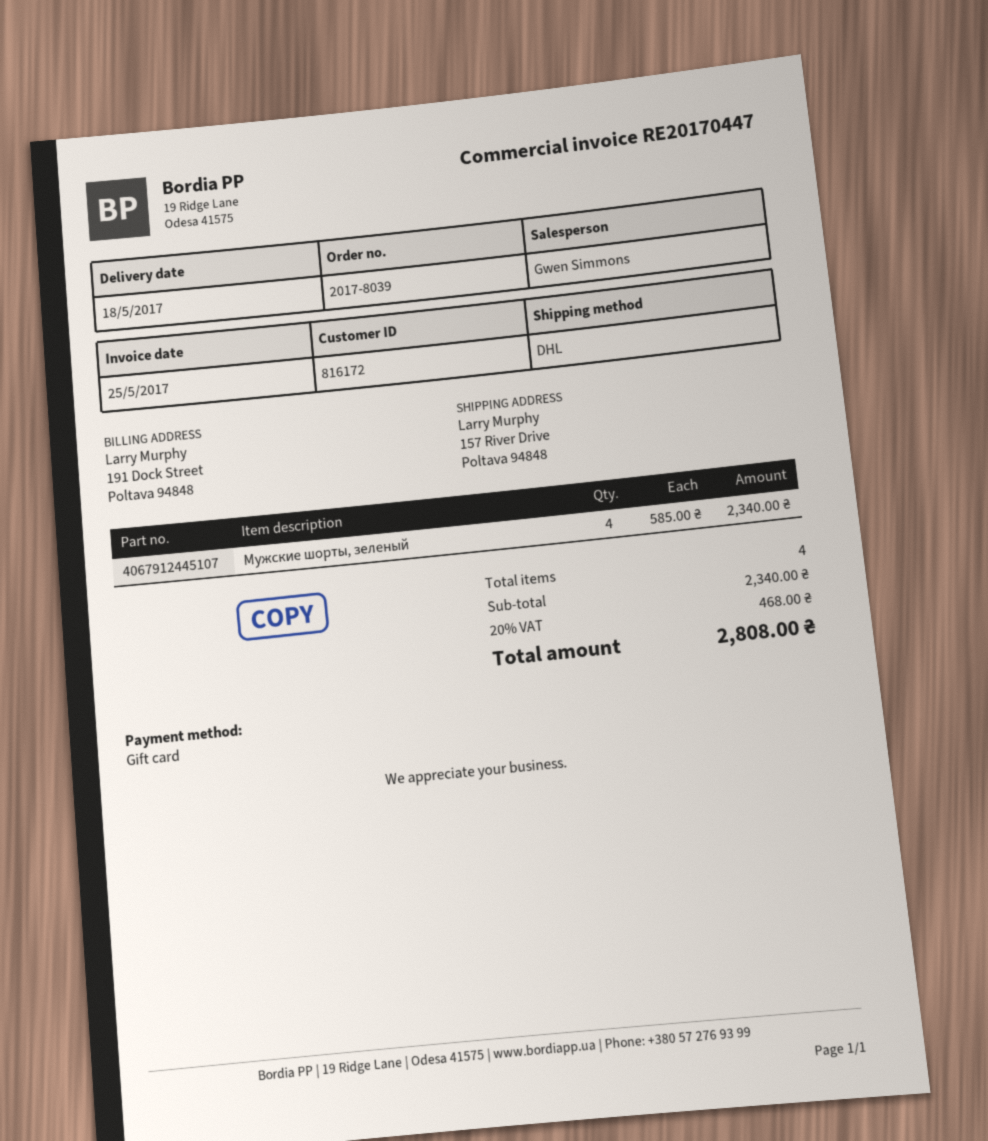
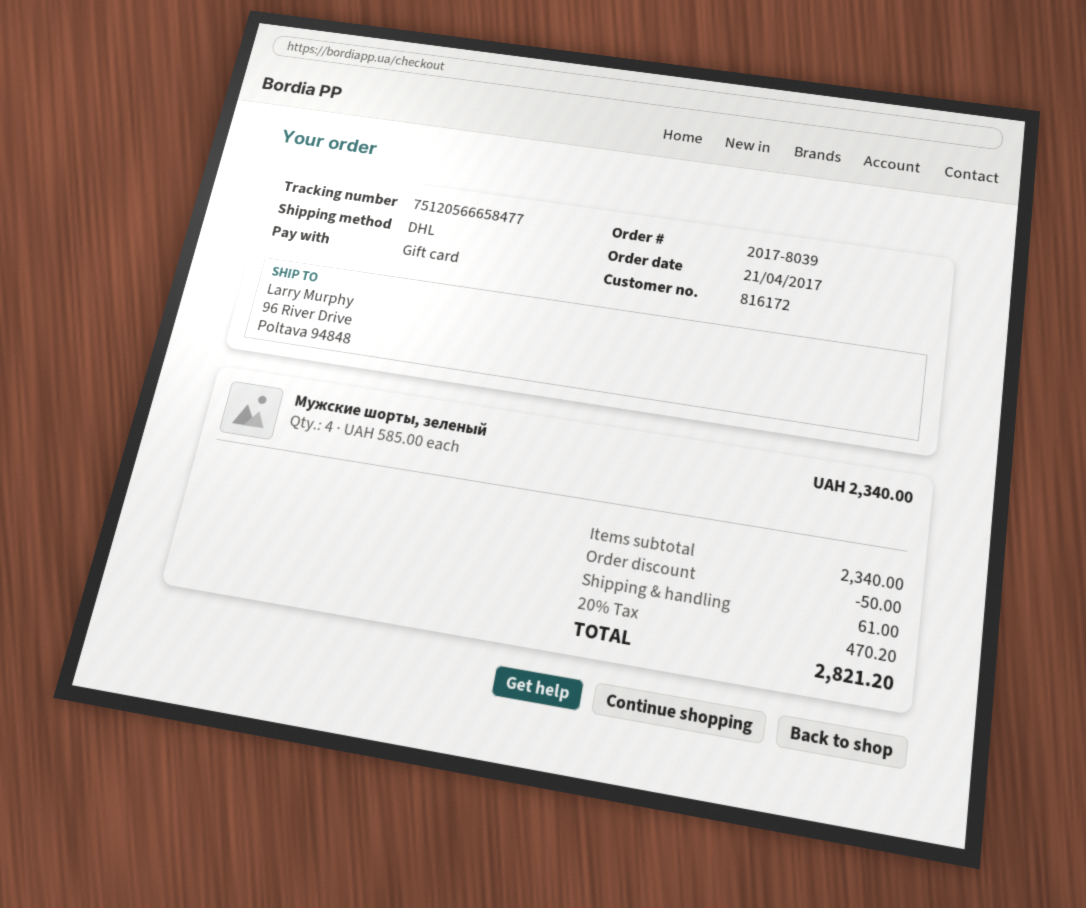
ship to: 157 River Drive, Poltava 94848 -> 96 River Drive, Poltava 94848
discount: none -> 50.00
shipping: none -> 61.00
tax: 20% = 468.00 -> 20% = 470.20
total: 2808.00 -> 2821.20

